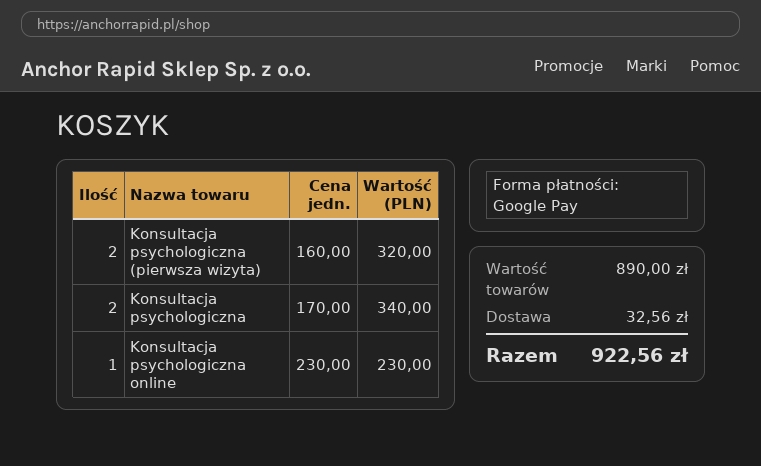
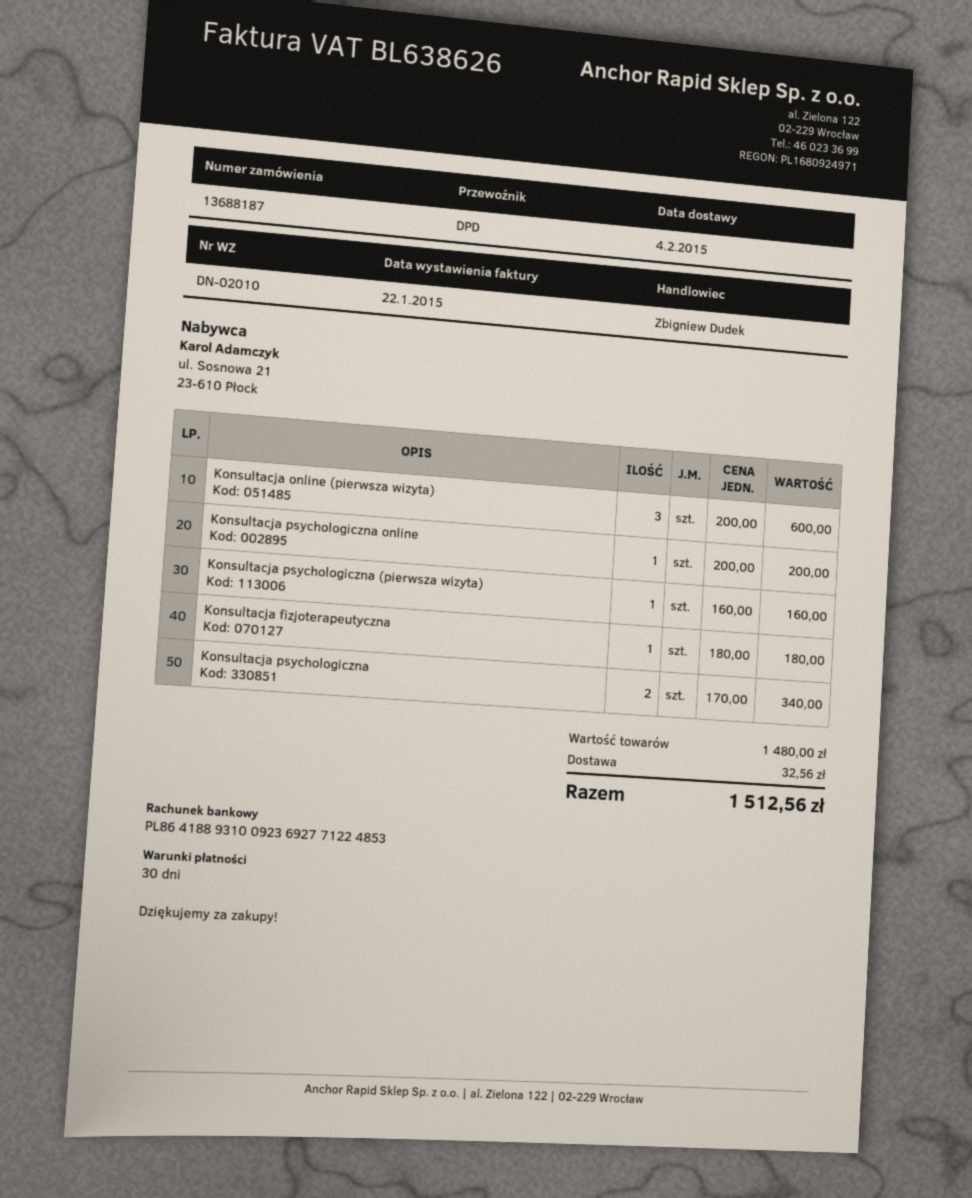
Konsultacja psychologiczna (pierwsza wizyta): 2 x 160.00 = 320.00 -> 1 x 160.00 = 160.00
Konsultacja psychologiczna online: 1 x 230.00 = 230.00 -> 1 x 200.00 = 200.00
Konsultacja online (pierwsza wizyta): none -> 3 x 200.00 = 600.00
Konsultacja fizjoterapeutyczna: none -> 1 x 180.00 = 180.00
subtotal: 890.00 -> 1480.00
total: 922.56 -> 1512.56

